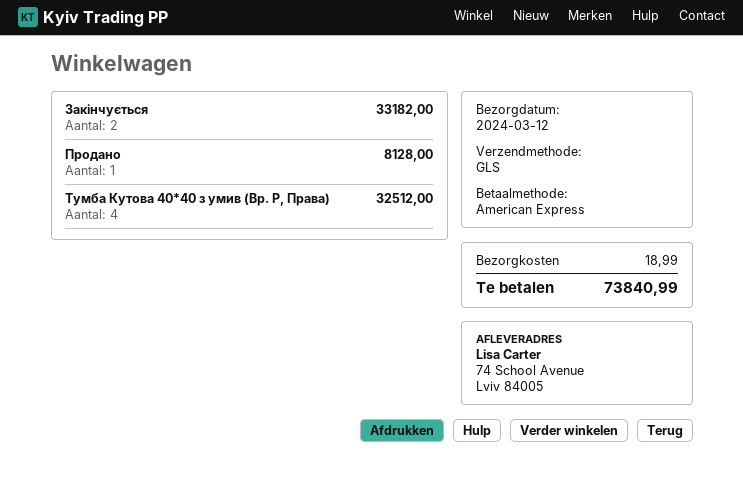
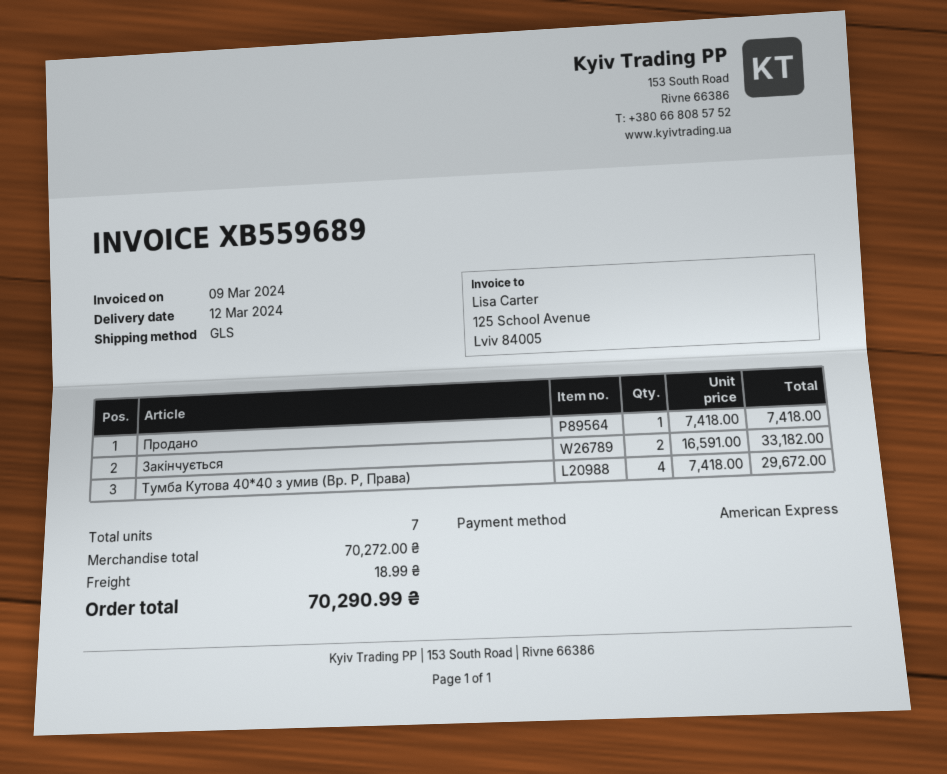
Продано: 1 for 8128.00 -> 1 for 7418.00
Тумба Кутова 40*40 з умив (Вр. Р, Права): 4 for 32512.00 -> 4 for 29672.00
total: 73840.99 -> 70290.99

